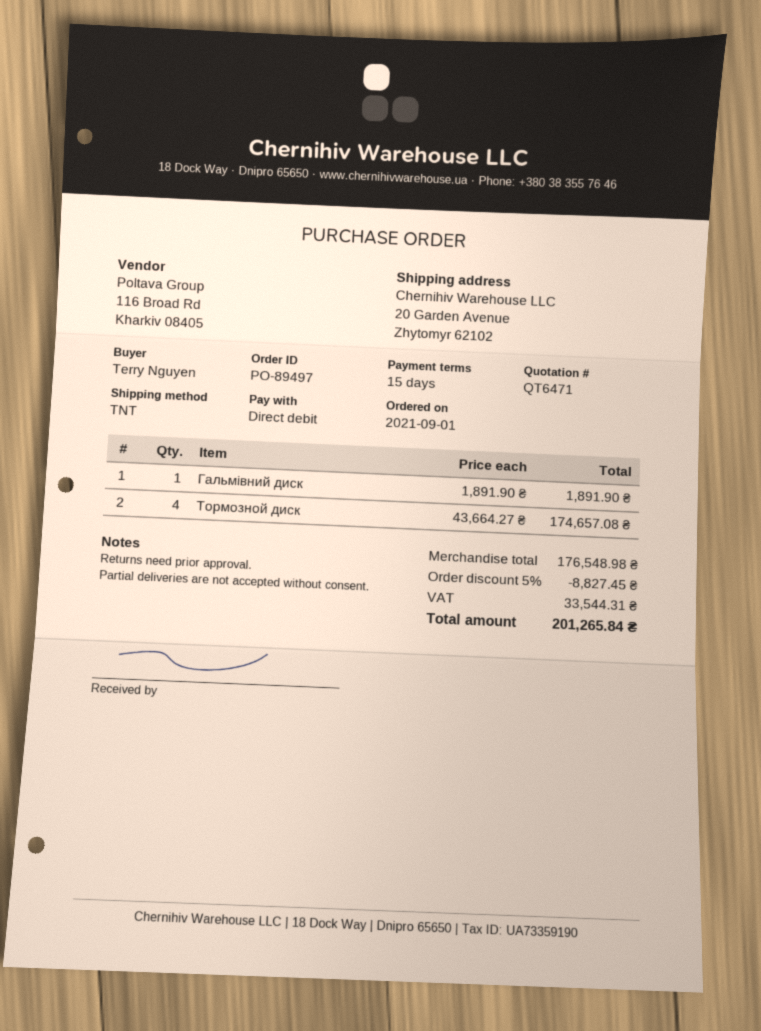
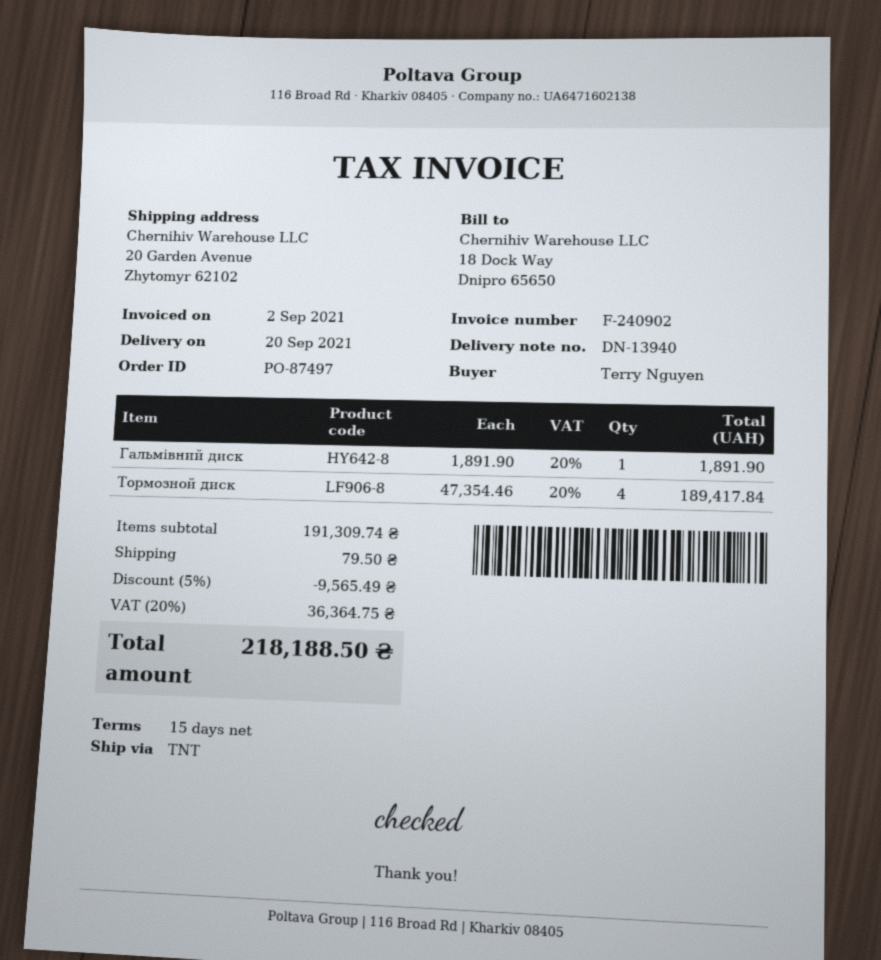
order number: PO-89497 -> PO-87497
Тормозной диск: 4 x 43664.27 = 174657.08 -> 4 x 47354.46 = 189417.84
subtotal: 176548.98 -> 191309.74
discount: 5% = 8827.45 -> 5% = 9565.49
shipping: none -> 79.50
tax: 33544.31 -> 36364.75
total: 201265.84 -> 218188.50

